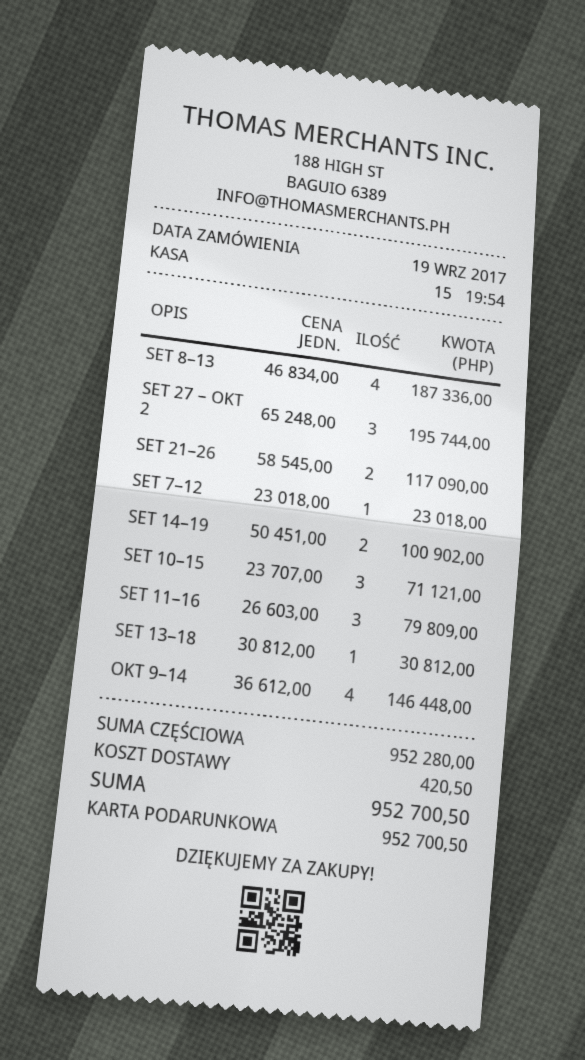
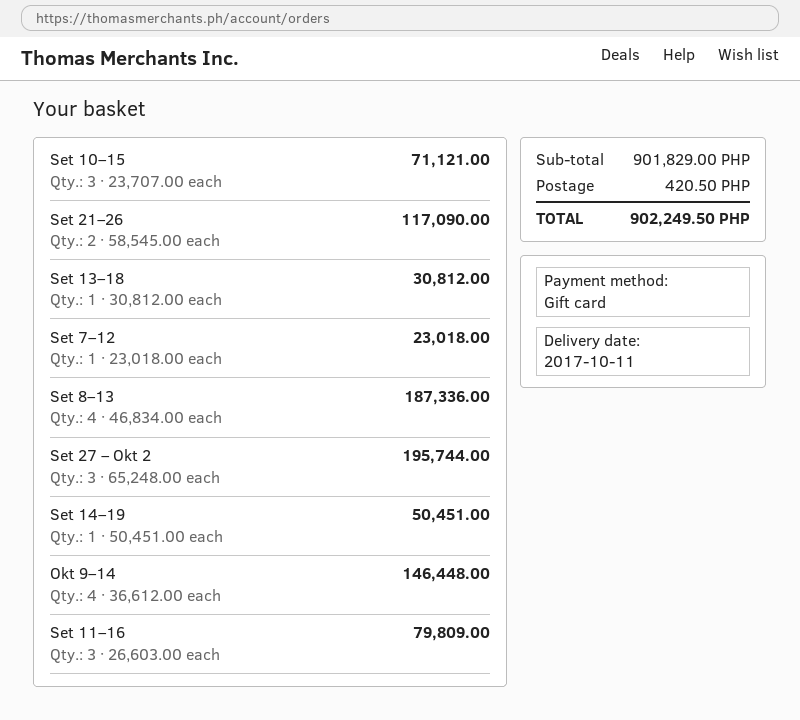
SET 14–19: 2 x 50451.00 = 100902.00 -> 1 x 50451.00 = 50451.00
subtotal: 952280.00 -> 901829.00
total: 952700.50 -> 902249.50

